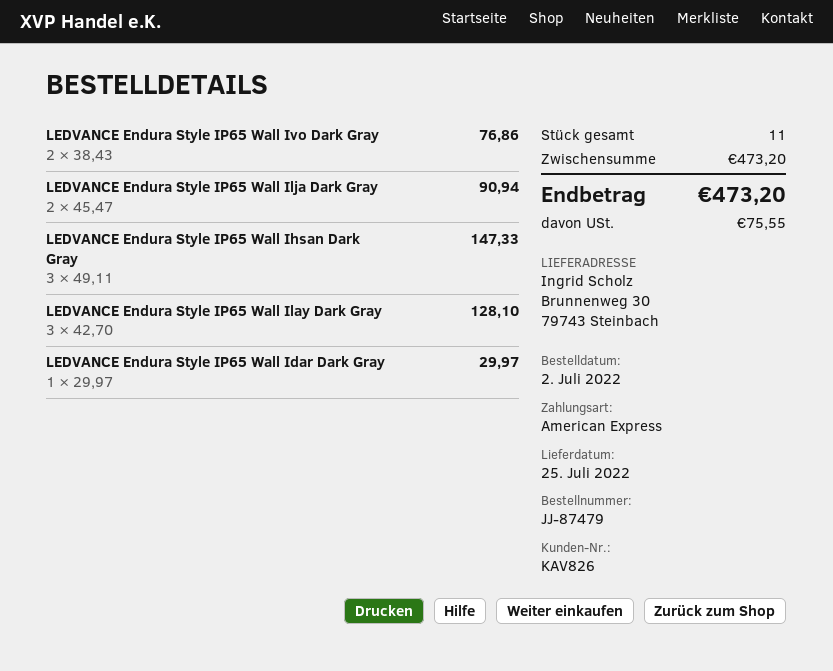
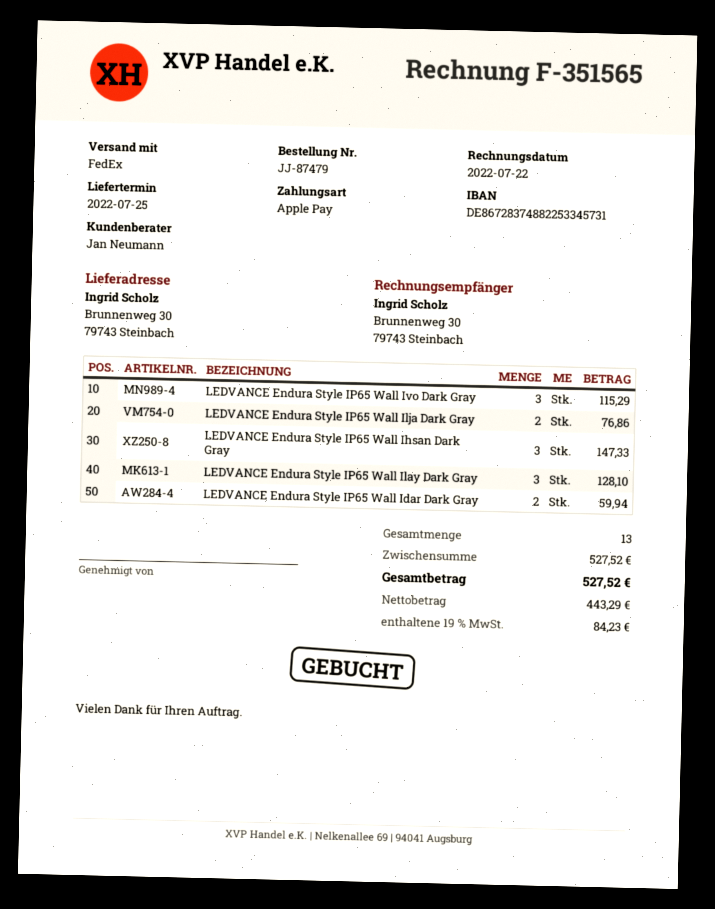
payment method: American Express -> Apple Pay
LEDVANCE Endura Style IP65 Wall Ivo Dark Gray: 2 for 76.86 -> 3 for 115.29
LEDVANCE Endura Style IP65 Wall Ilja Dark Gray: 2 for 90.94 -> 2 for 76.86
LEDVANCE Endura Style IP65 Wall Idar Dark Gray: 1 for 29.97 -> 2 for 59.94
total quantity: 11 -> 13
subtotal: 473.20 -> 527.52
tax: 75.55 -> 84.23
total: 473.20 -> 527.52

